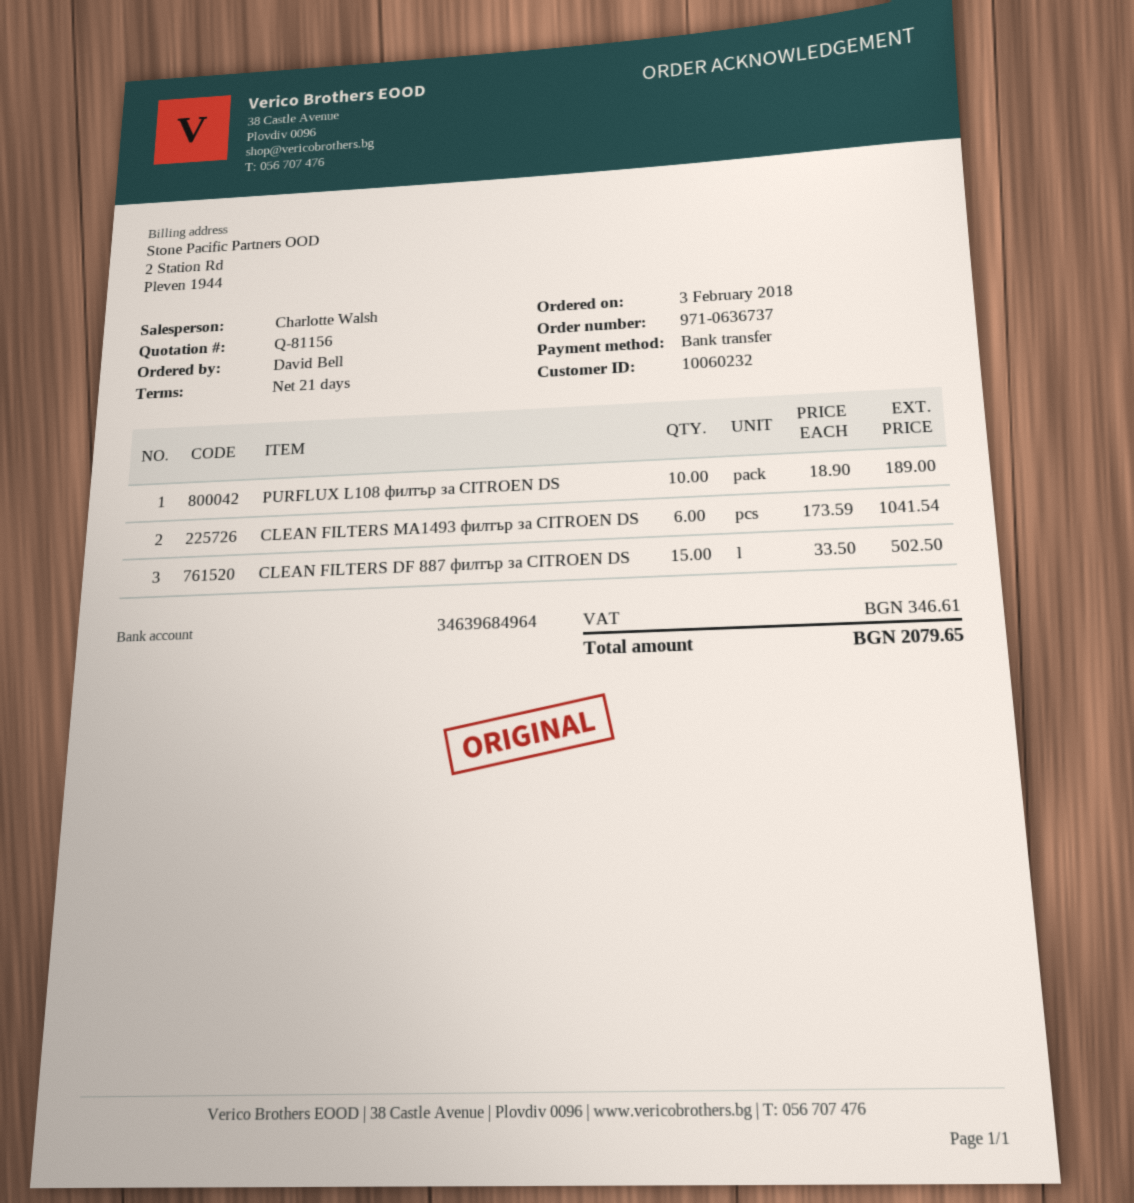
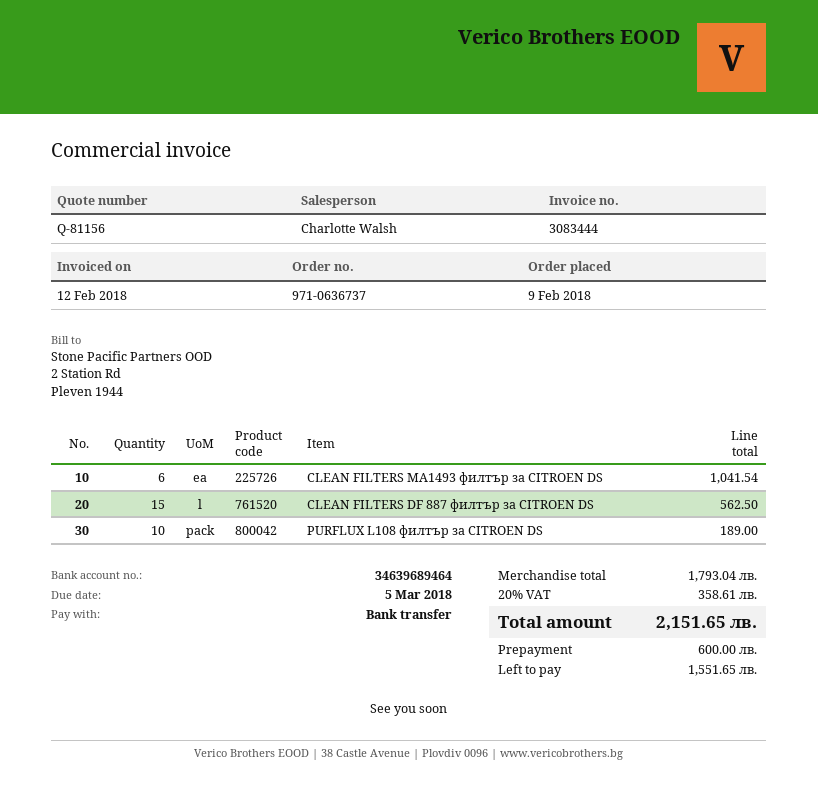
order date: 2018-02-03 -> 2018-02-09
bank account: 34639684964 -> 34639689464
CLEAN FILTERS DF 887 филтър за CITROEN DS: 15 for 502.50 -> 15 for 562.50
tax: 346.61 -> 358.61
total: 2079.65 -> 2151.65

